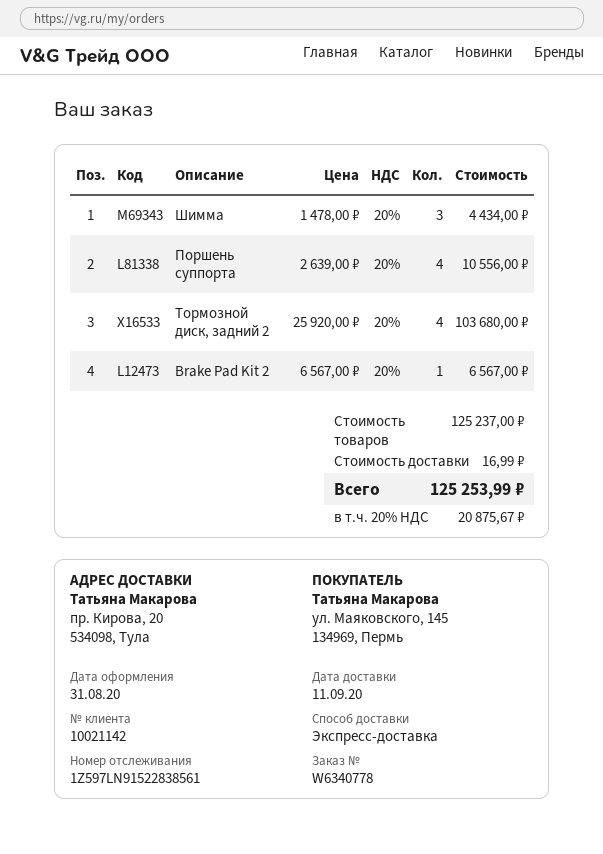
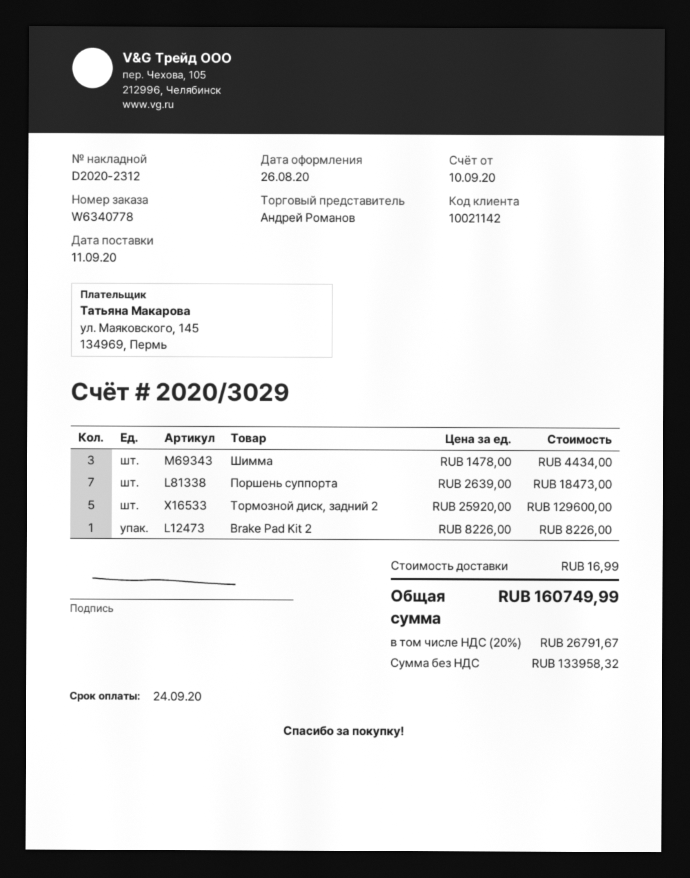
order date: 2020-08-31 -> 2020-08-26
Поршень суппорта: 4 x 2639.00 = 10556.00 -> 7 x 2639.00 = 18473.00
Тормозной диск, задний 2: 4 x 25920.00 = 103680.00 -> 5 x 25920.00 = 129600.00
Brake Pad Kit 2: 1 x 6567.00 = 6567.00 -> 1 x 8226.00 = 8226.00
tax: 20% = 20875.67 -> 20% = 26791.67
total: 125253.99 -> 160749.99

